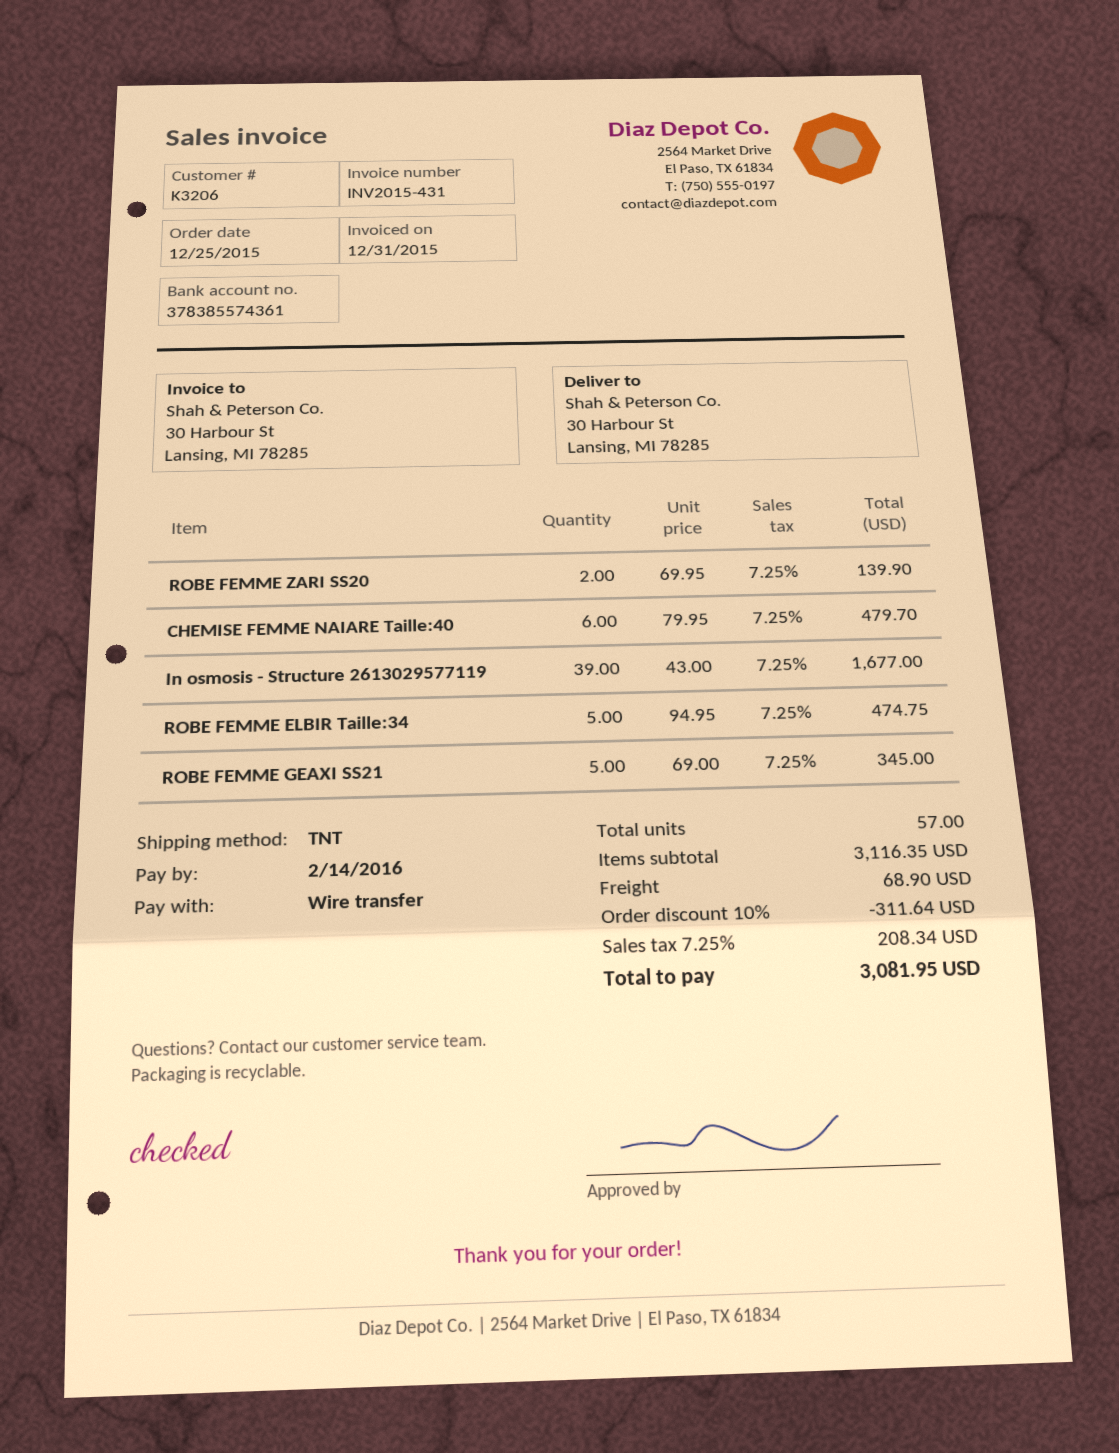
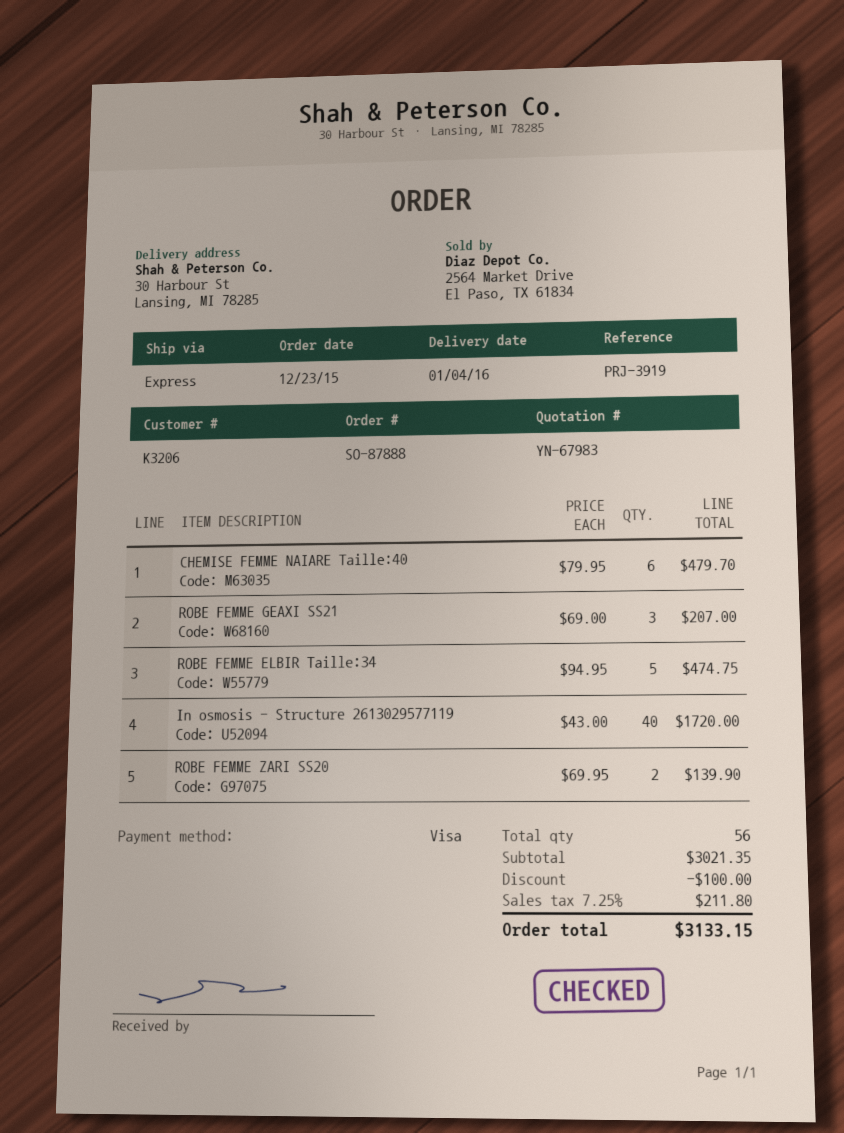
order date: 2015-12-25 -> 2015-12-23
payment method: bank transfer -> Visa
shipping method: TNT -> express
In osmosis - Structure 2613029577119: 39 x 43.00 = 1677.00 -> 40 x 43.00 = 1720.00
ROBE FEMME GEAXI SS21: 5 x 69.00 = 345.00 -> 3 x 69.00 = 207.00
total quantity: 57 -> 56
subtotal: 3116.35 -> 3021.35
discount: 311.64 -> 100.00
shipping: 68.90 -> none
tax: 7.25% = 208.34 -> 7.25% = 211.80
total: 3081.95 -> 3133.15

